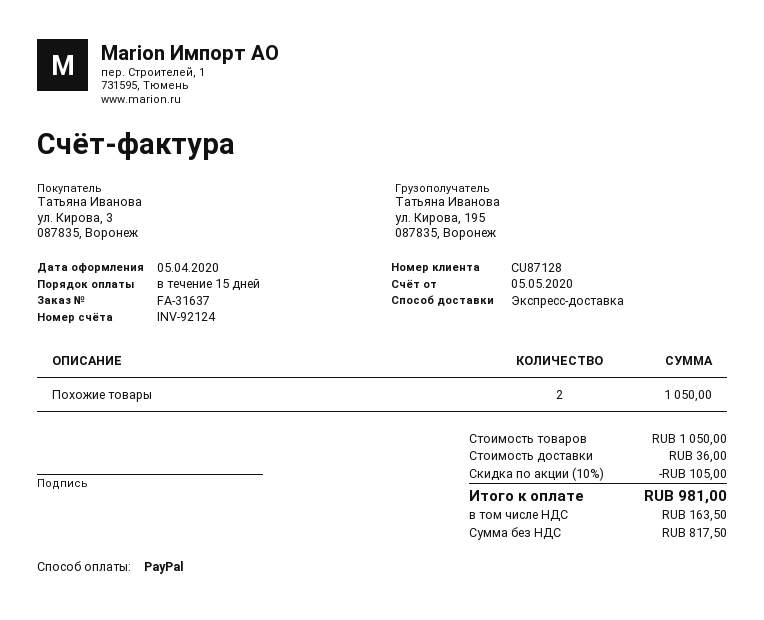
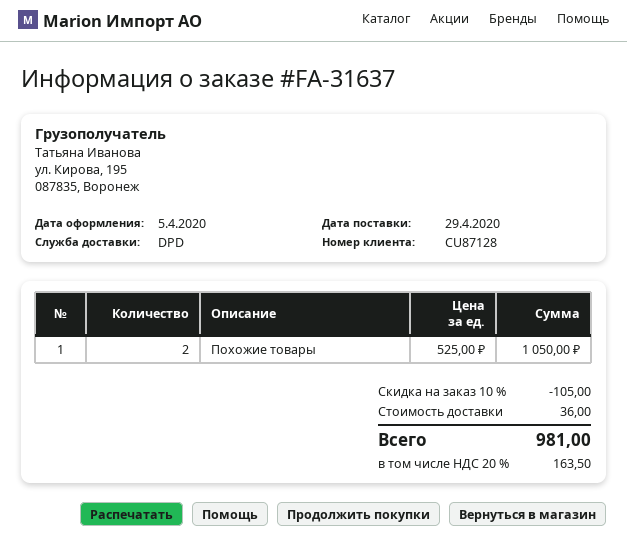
shipping method: express -> DPD

